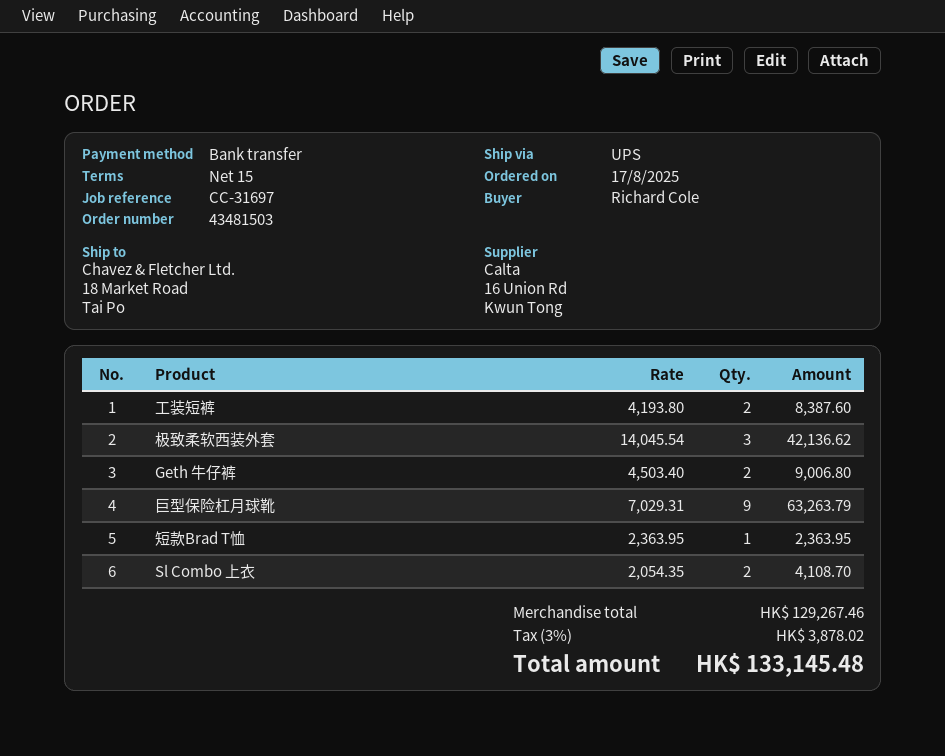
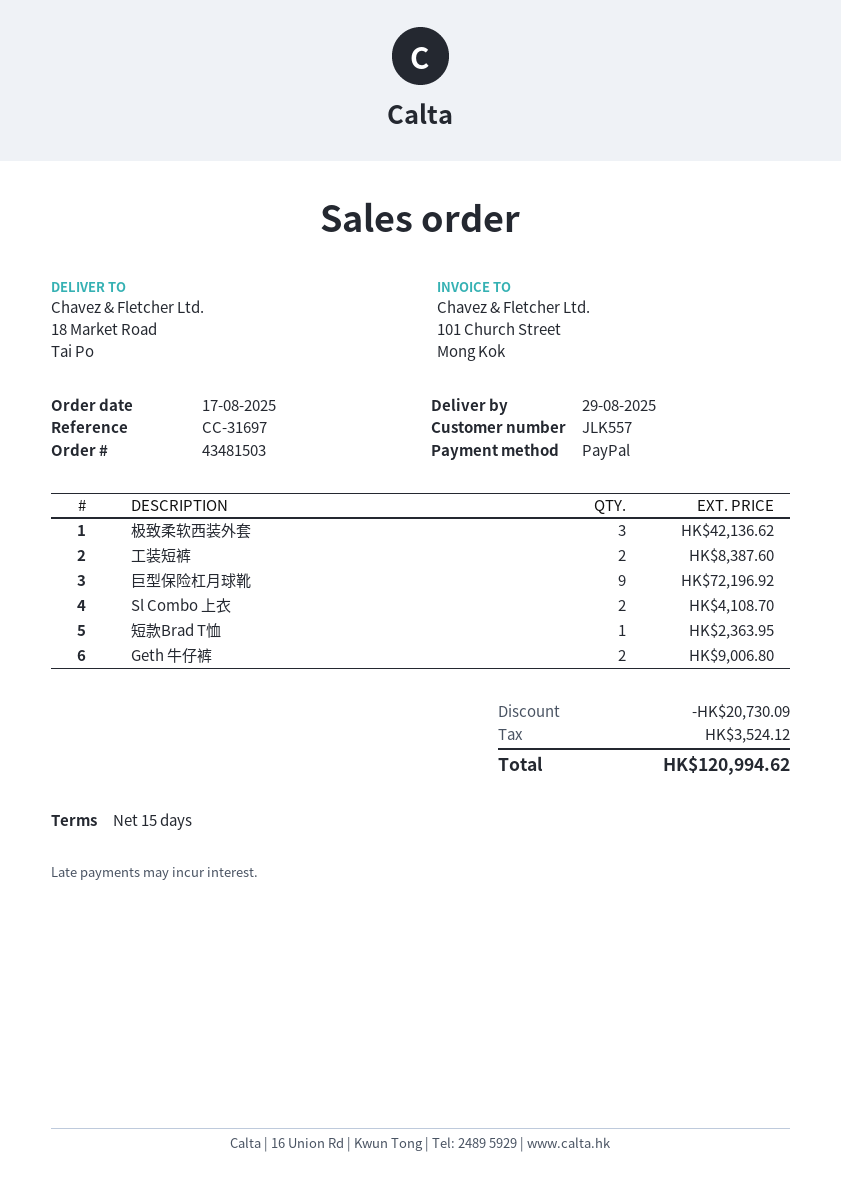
payment method: bank transfer -> PayPal
巨型保险杠月球靴: 9 for 63263.79 -> 9 for 72196.92
discount: none -> 20730.09
tax: 3878.02 -> 3524.12
total: 133145.48 -> 120994.62

